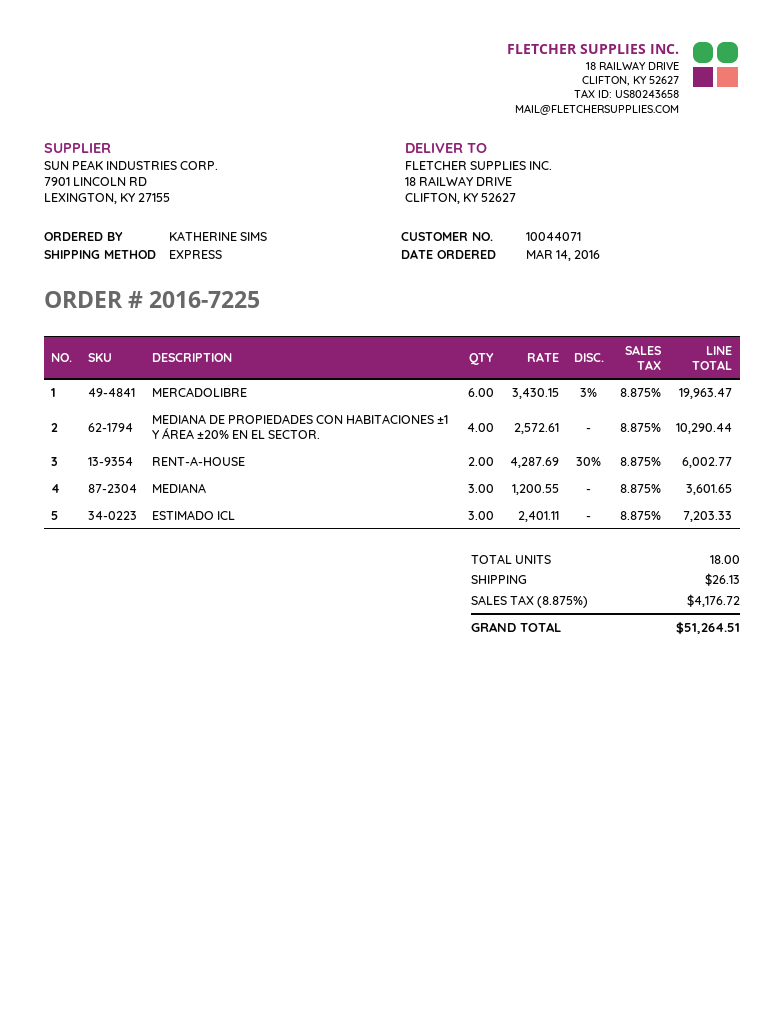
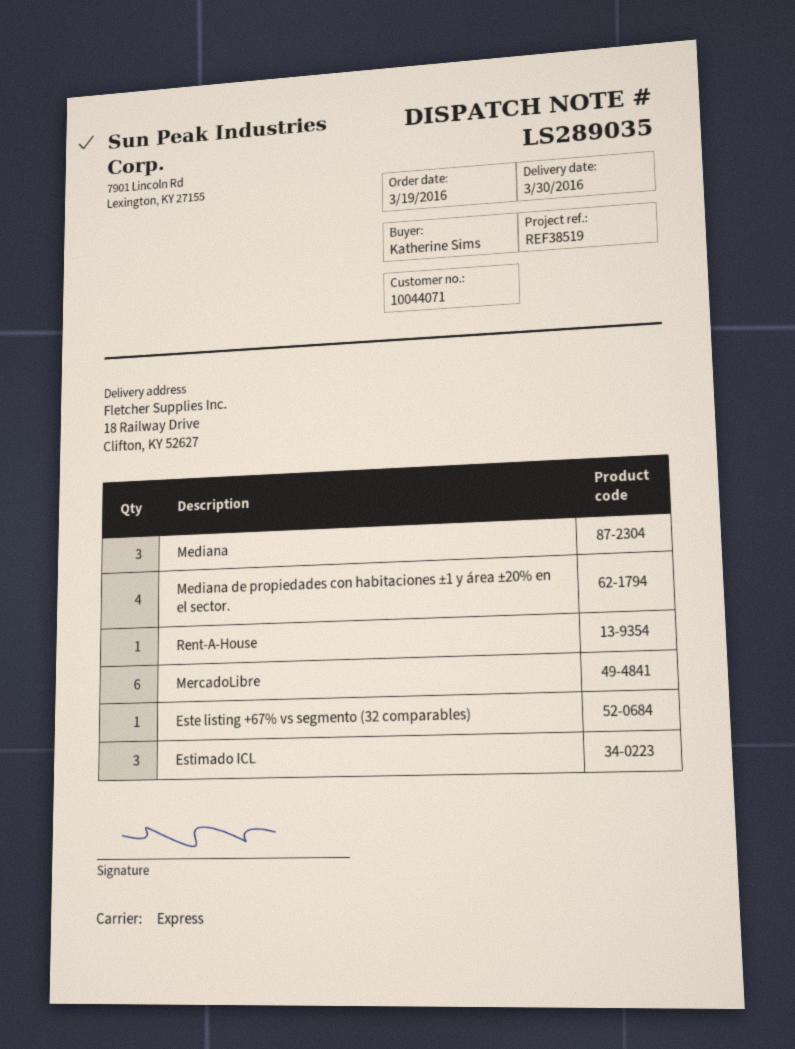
order date: 2016-03-14 -> 2016-03-19
RENT-A-HOUSE: 2 -> 1
Este listing +67% vs segmento (32 comparables): none -> 1

